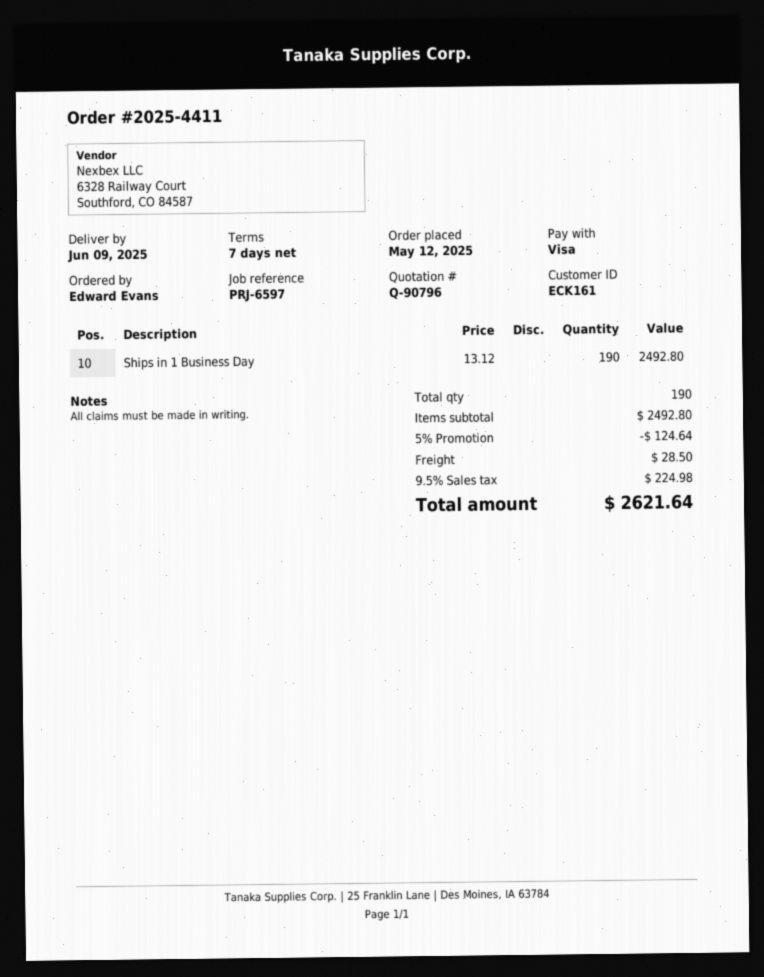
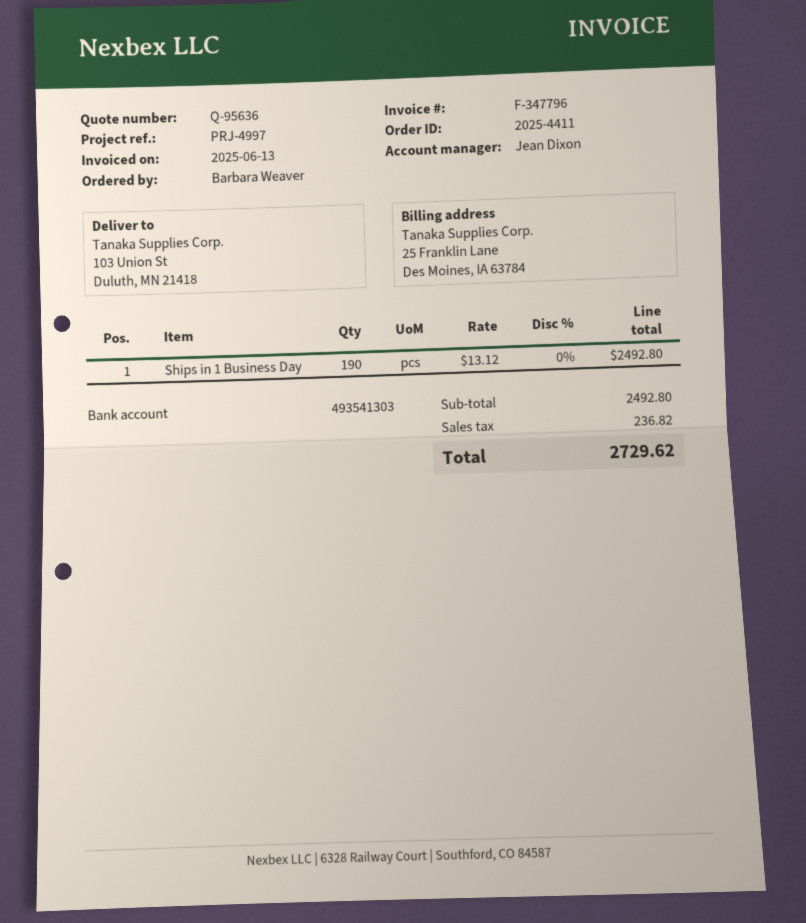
quote number: Q-90796 -> Q-95636
reference: PRJ-6597 -> PRJ-4997
ordered by: Edward Evans -> Barbara Weaver
discount: 5% = 124.64 -> none
shipping: 28.50 -> none
tax: 224.98 -> 236.82
total: 2621.64 -> 2729.62

